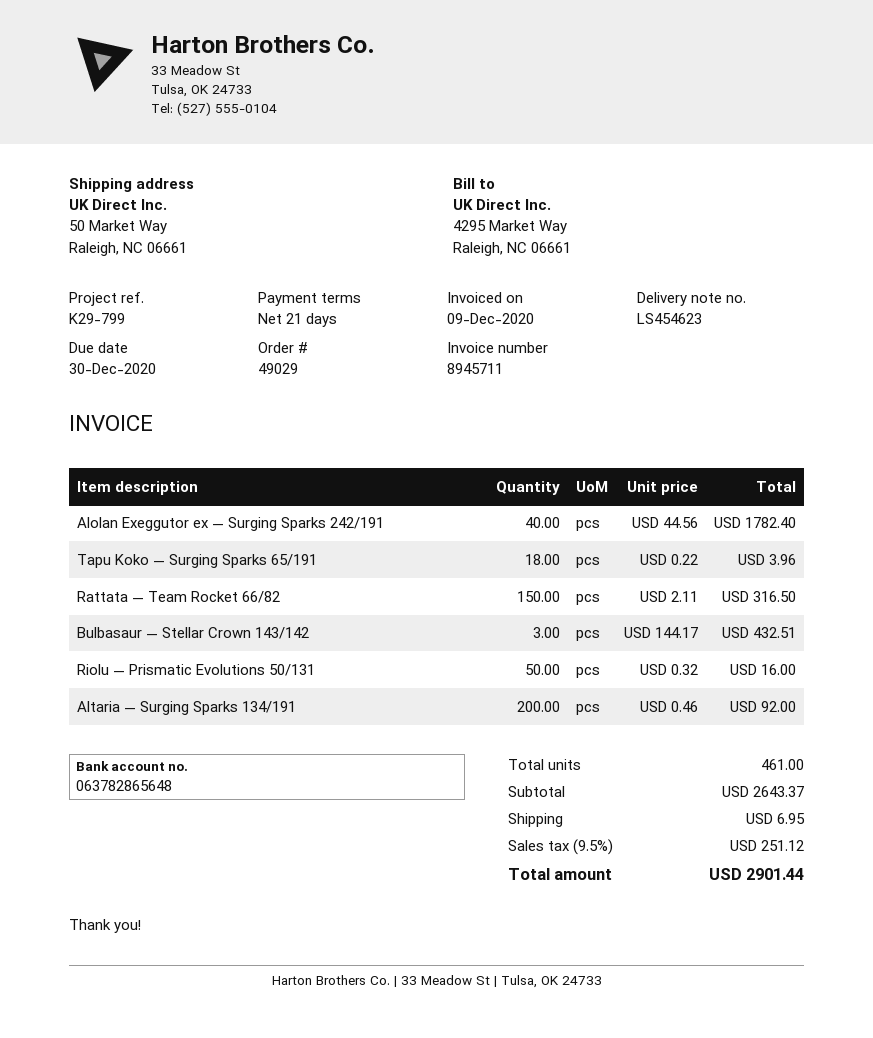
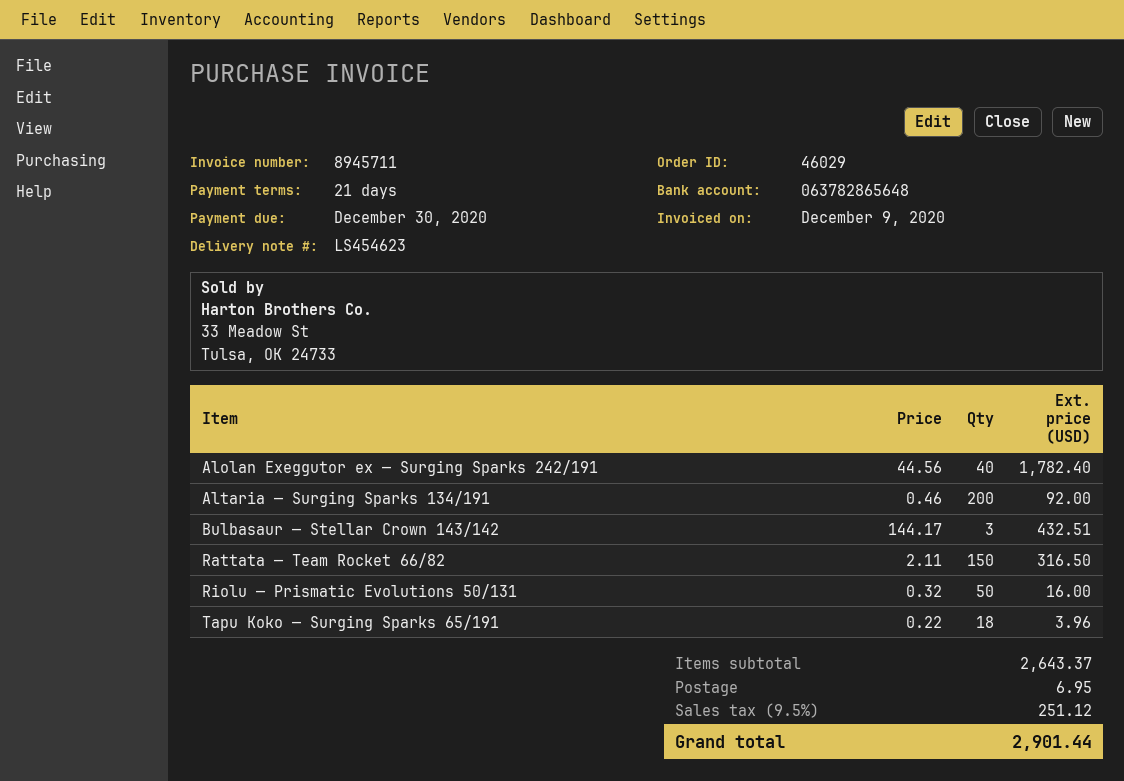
order number: 49029 -> 46029

